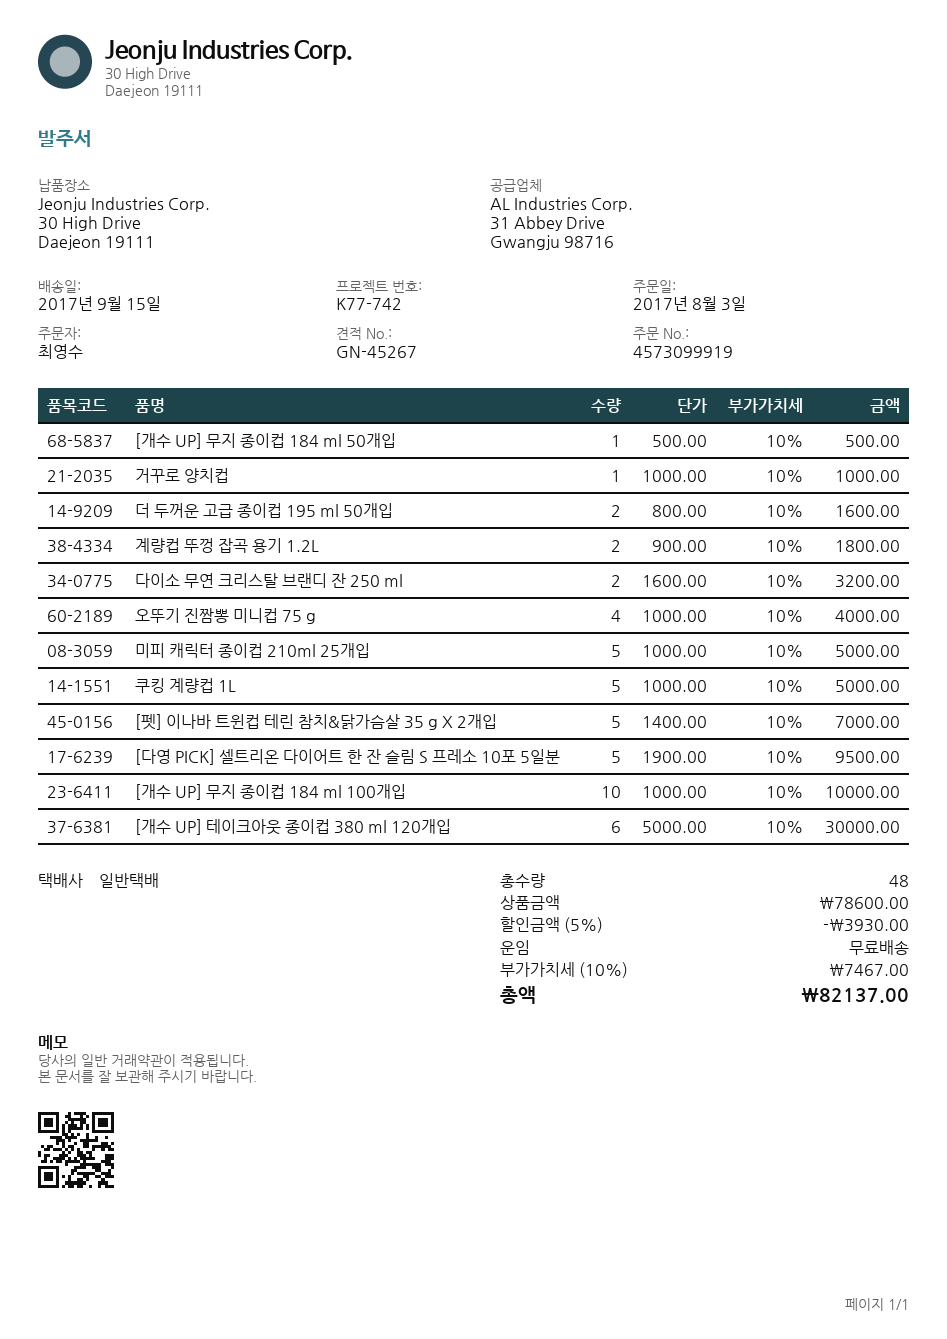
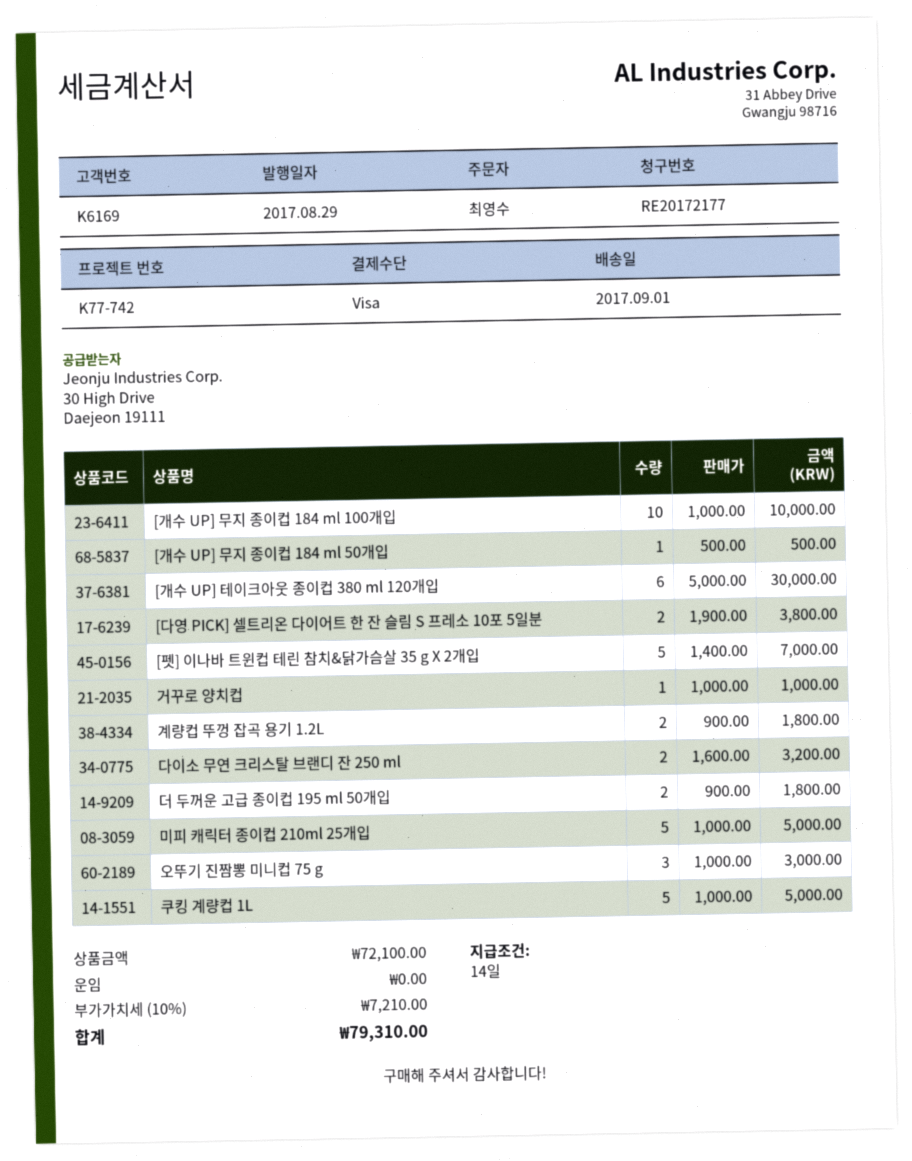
delivery date: 2017-09-15 -> 2017-09-01
더 두꺼운 고급 종이컵 195 ml 50개입: 2 x 800.00 = 1600.00 -> 2 x 900.00 = 1800.00
오뚜기 진짬뽕 미니컵 75 g: 4 x 1000.00 = 4000.00 -> 3 x 1000.00 = 3000.00
[다영 PICK] 셀트리온 다이어트 한 잔 슬림 S 프레소 10포 5일분: 5 x 1900.00 = 9500.00 -> 2 x 1900.00 = 3800.00
subtotal: 78600.00 -> 72100.00
discount: 5% = 3930.00 -> none
tax: 10% = 7467.00 -> 10% = 7210.00
total: 82137.00 -> 79310.00

